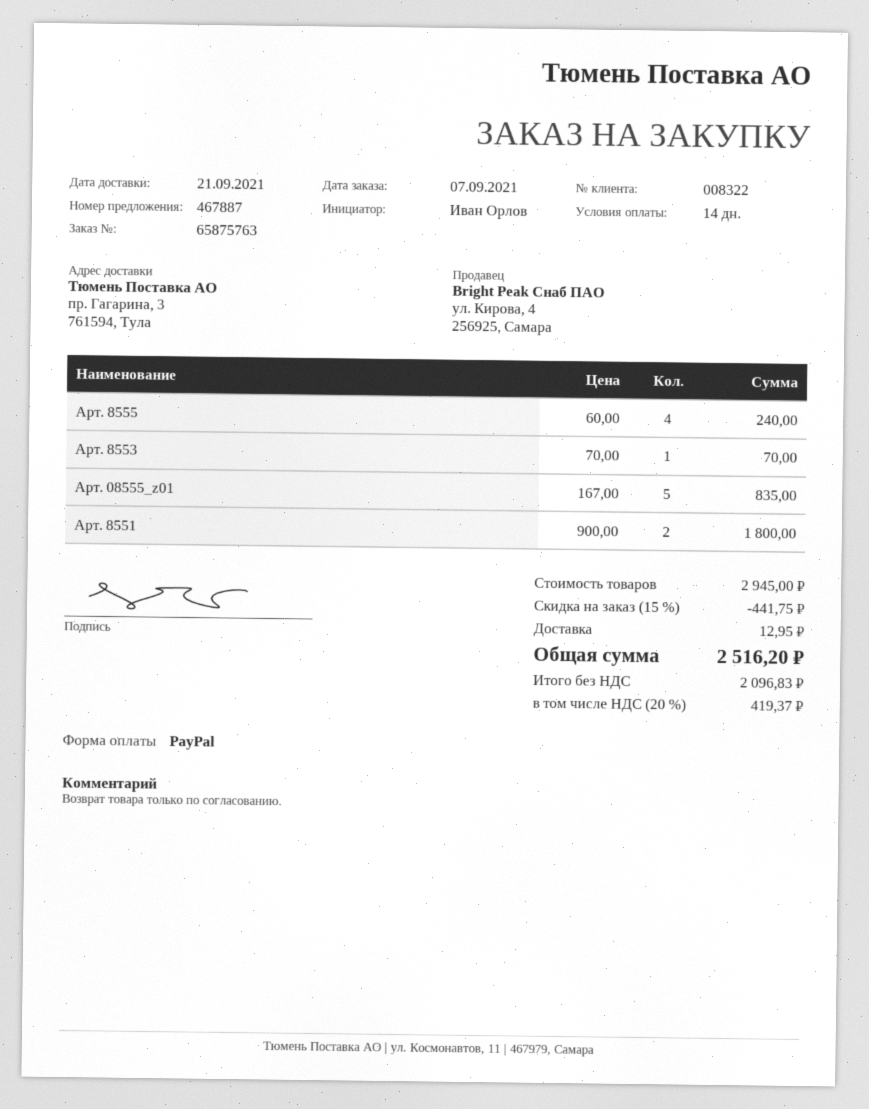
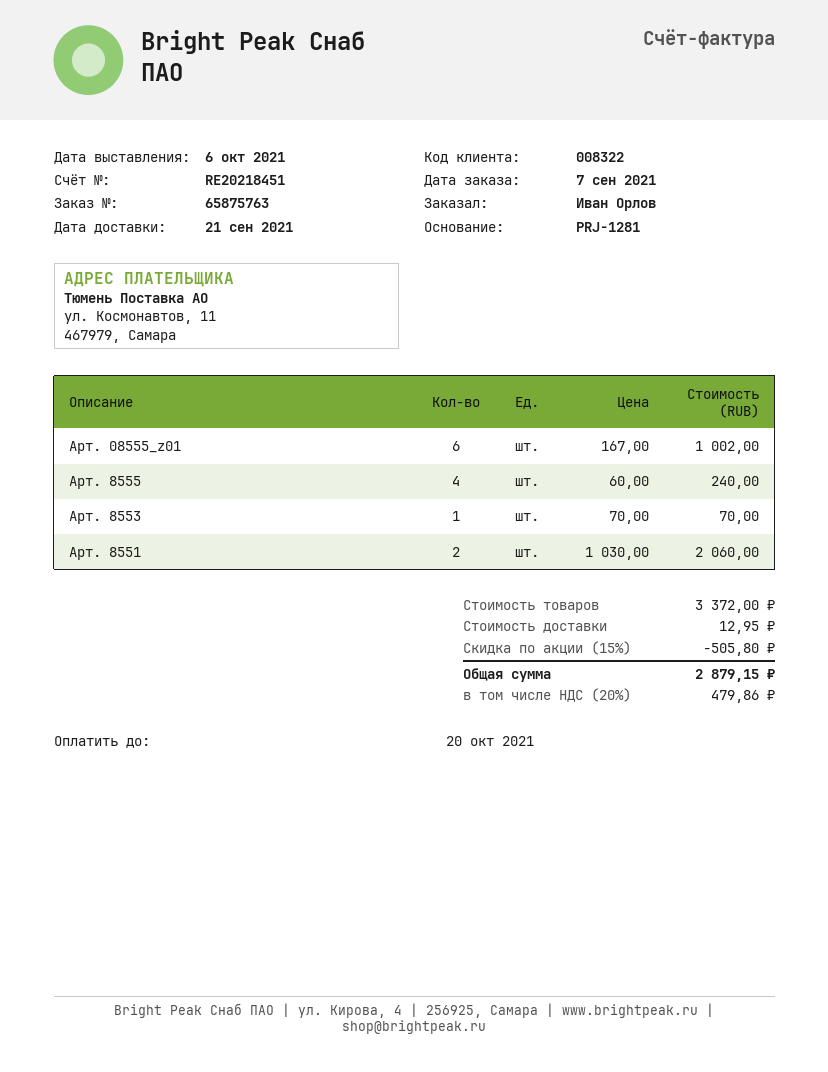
Арт. 08555_z01: 5 x 167.00 = 835.00 -> 6 x 167.00 = 1002.00
Арт. 8551: 2 x 900.00 = 1800.00 -> 2 x 1030.00 = 2060.00
subtotal: 2945.00 -> 3372.00
discount: 15% = 441.75 -> 15% = 505.80
tax: 20% = 419.37 -> 20% = 479.86
total: 2516.20 -> 2879.15

